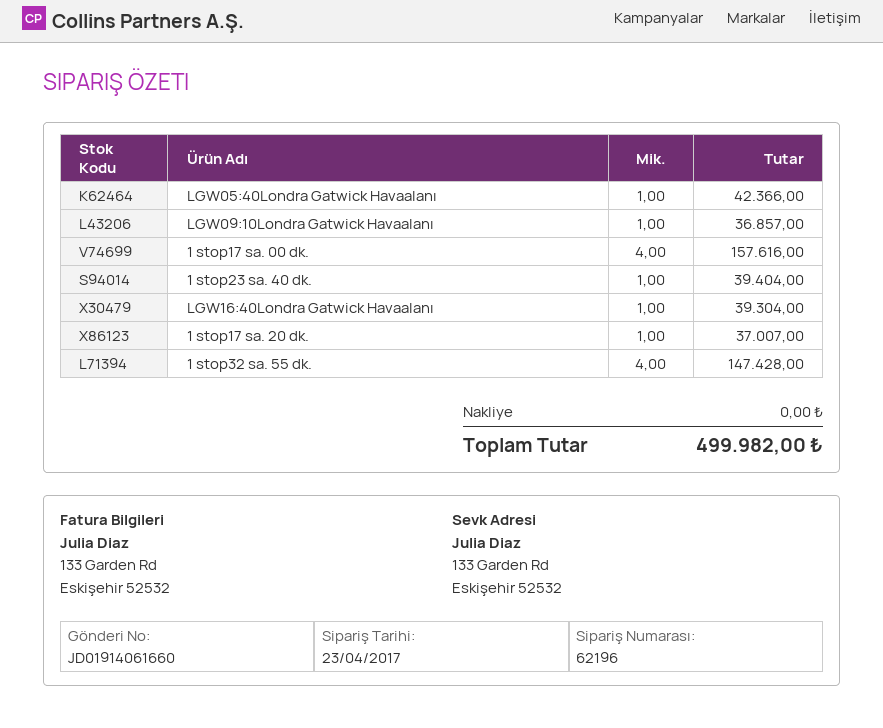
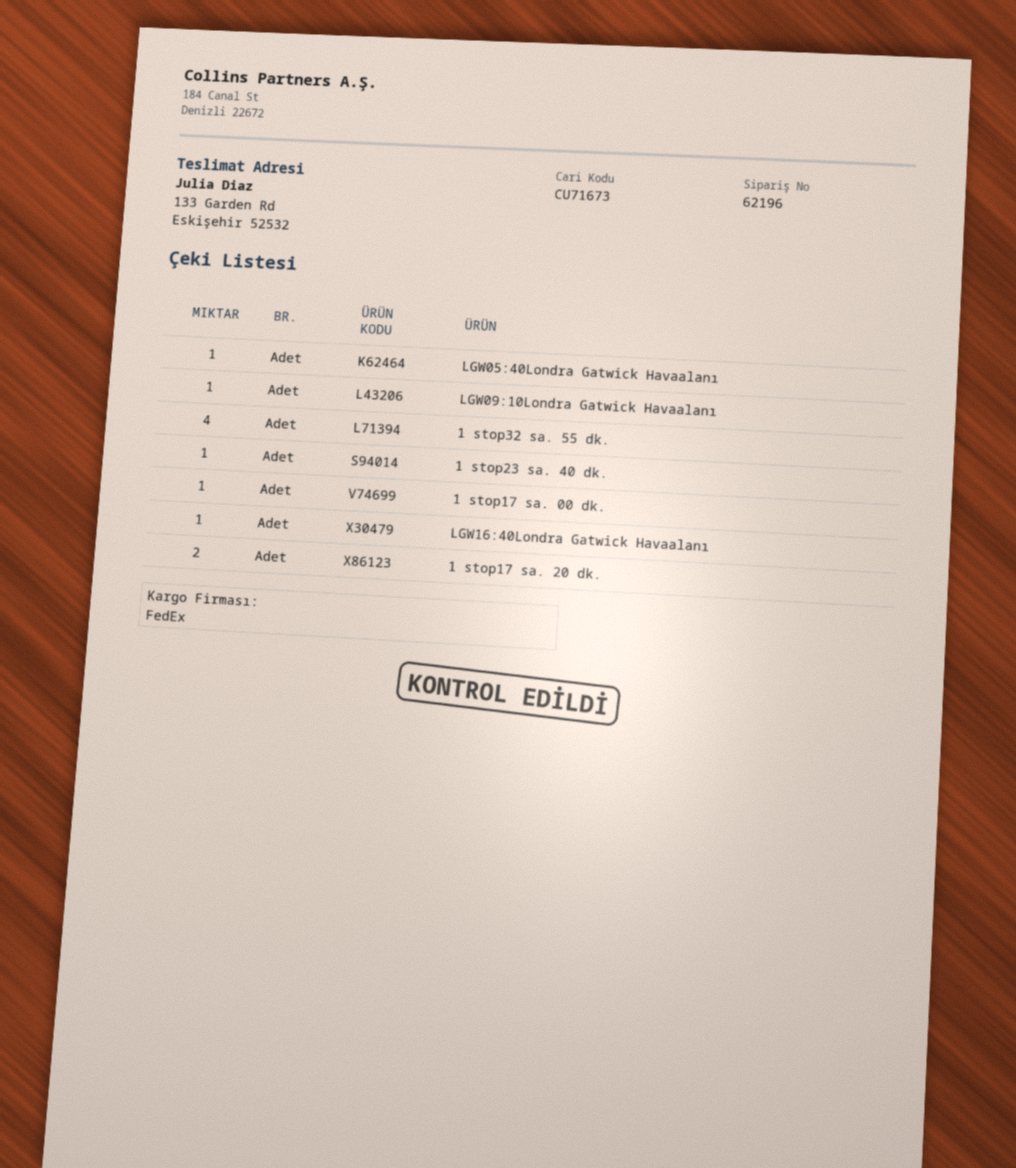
1 stop17 sa. 00 dk.: 4 -> 1
1 stop17 sa. 20 dk.: 1 -> 2

